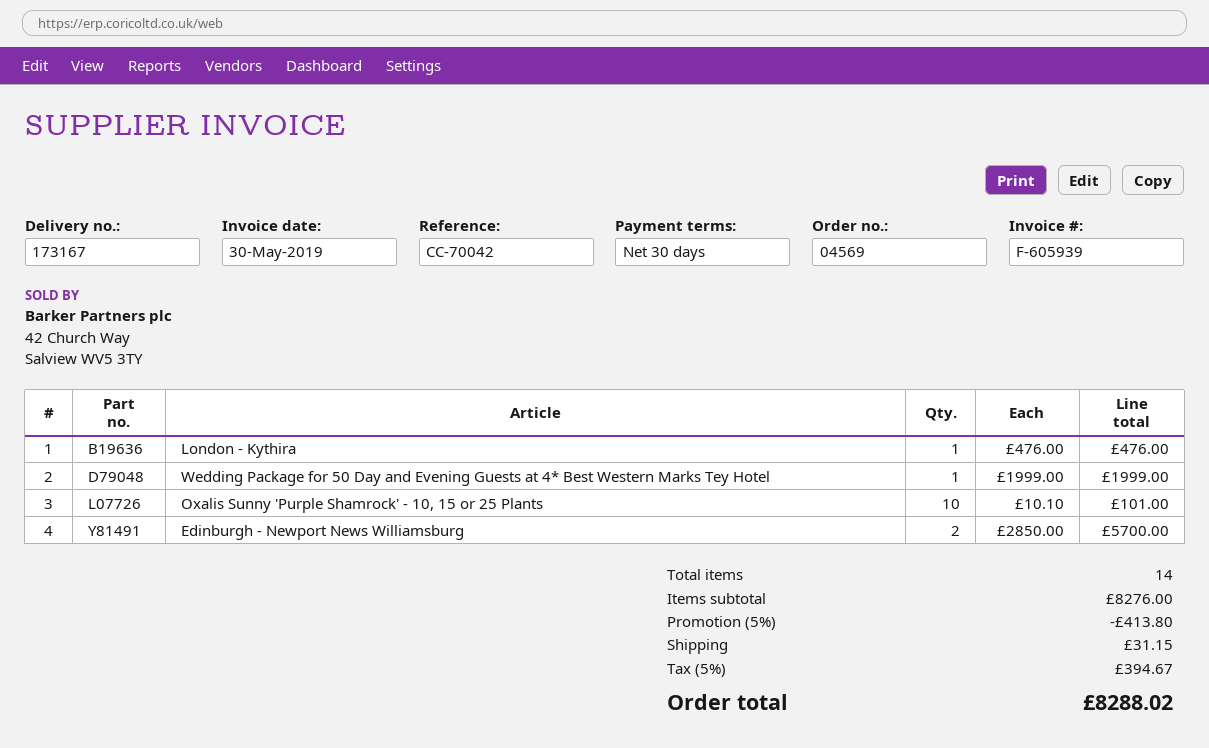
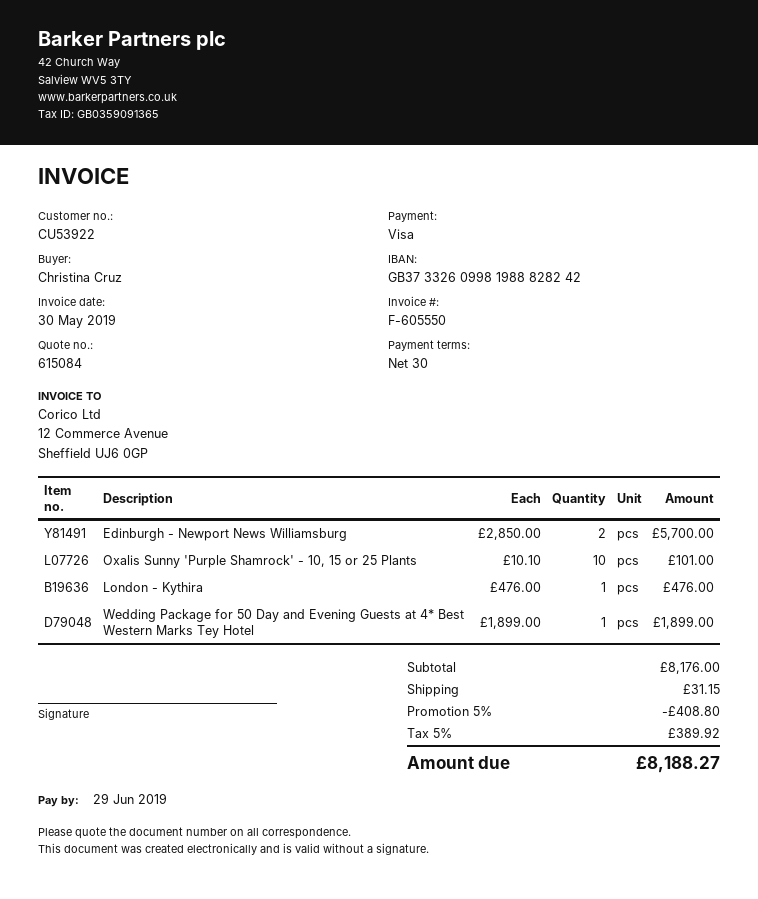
invoice number: F-605939 -> F-605550
Wedding Package for 50 Day and Evening Guests at 4* Best Western Marks Tey Hotel: 1 x 1999.00 = 1999.00 -> 1 x 1899.00 = 1899.00
subtotal: 8276.00 -> 8176.00
discount: 5% = 413.80 -> 5% = 408.80
tax: 5% = 394.67 -> 5% = 389.92
total: 8288.02 -> 8188.27

